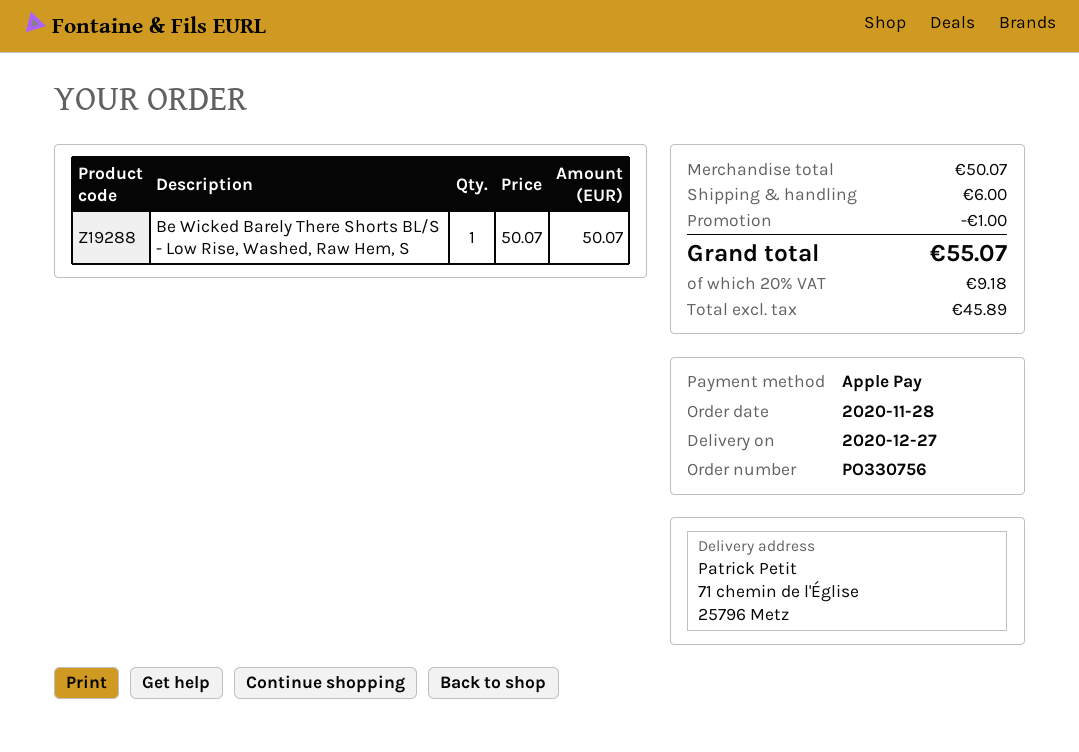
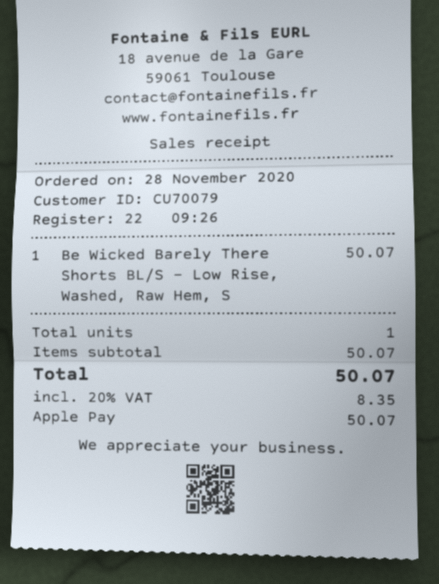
discount: 1.00 -> none
shipping: 6.00 -> none
tax: 20% = 9.18 -> 20% = 8.35
total: 55.07 -> 50.07

